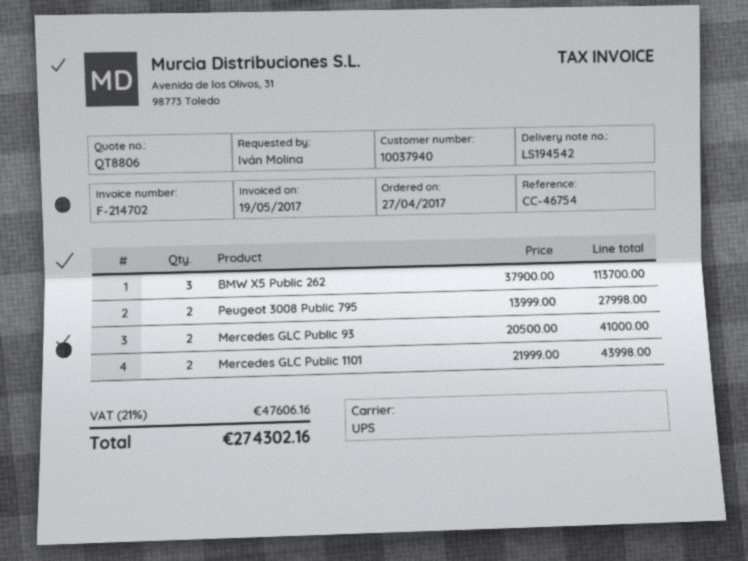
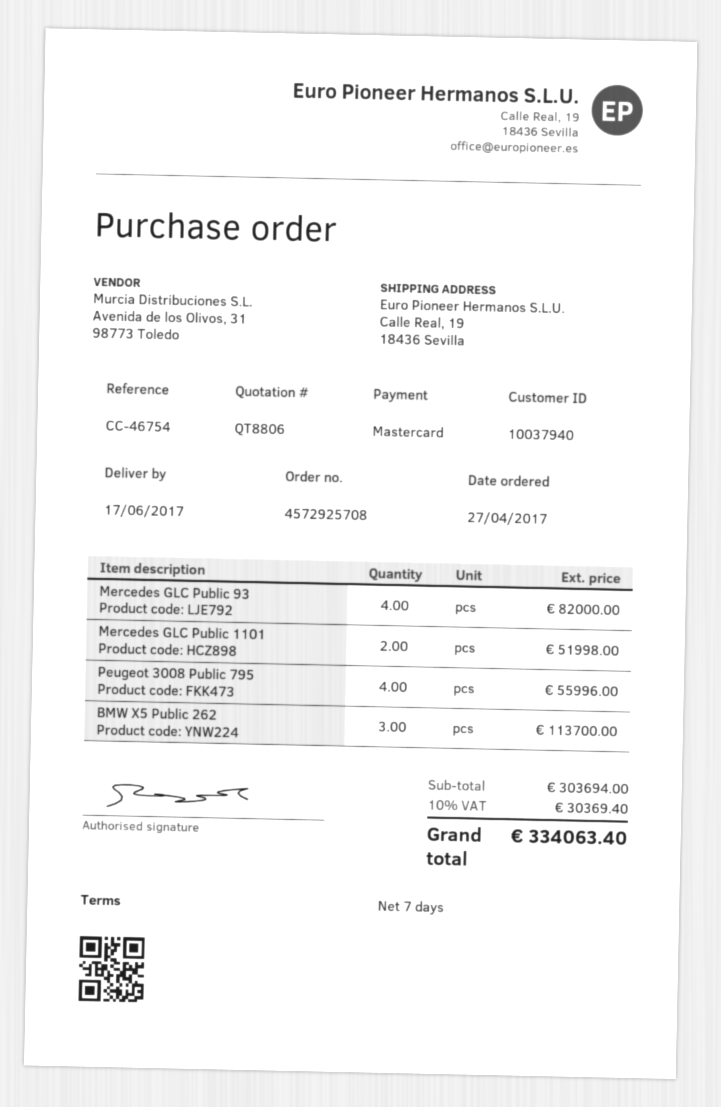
Peugeot 3008 Public 795: 2 for 27998.00 -> 4 for 55996.00
Mercedes GLC Public 93: 2 for 41000.00 -> 4 for 82000.00
Mercedes GLC Public 1101: 2 for 43998.00 -> 2 for 51998.00
tax: 21% = 47606.16 -> 10% = 30369.40
total: 274302.16 -> 334063.40

